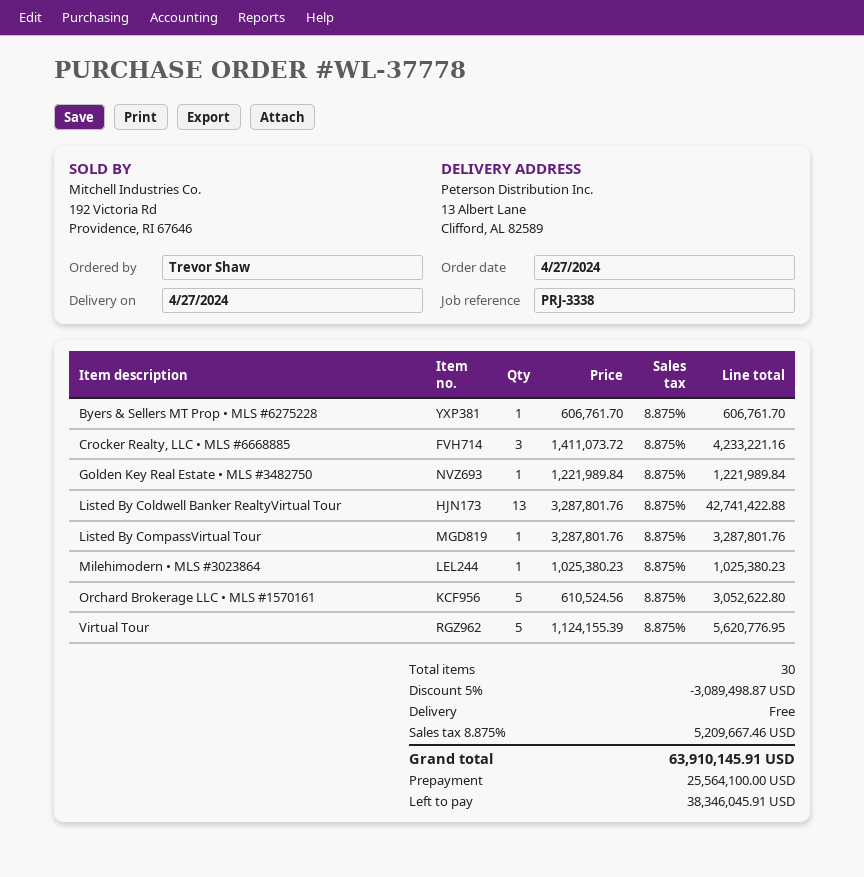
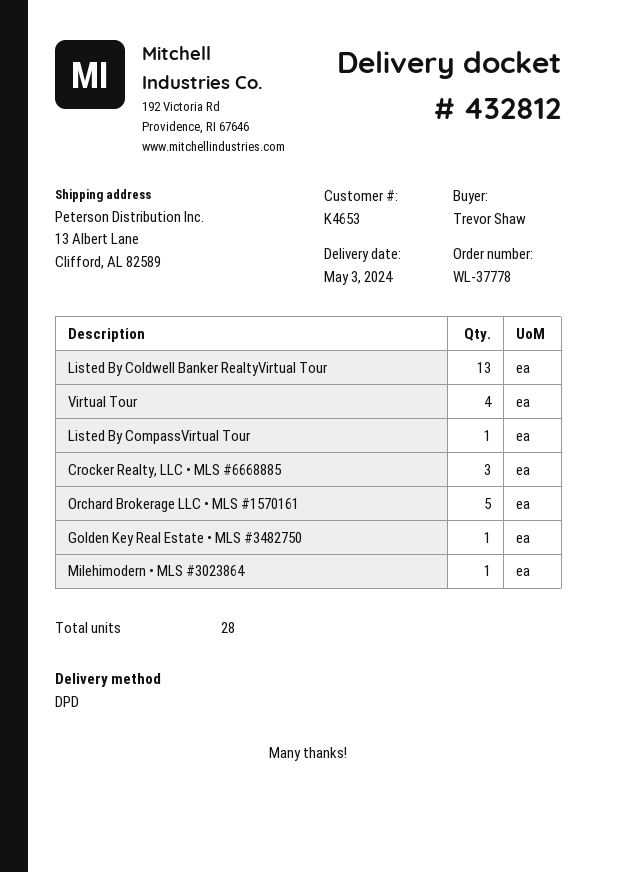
delivery date: 2024-04-27 -> 2024-05-03
Byers & Sellers MT Prop • MLS #6275228: 1 -> none
Virtual Tour: 5 -> 4
total quantity: 30 -> 28

